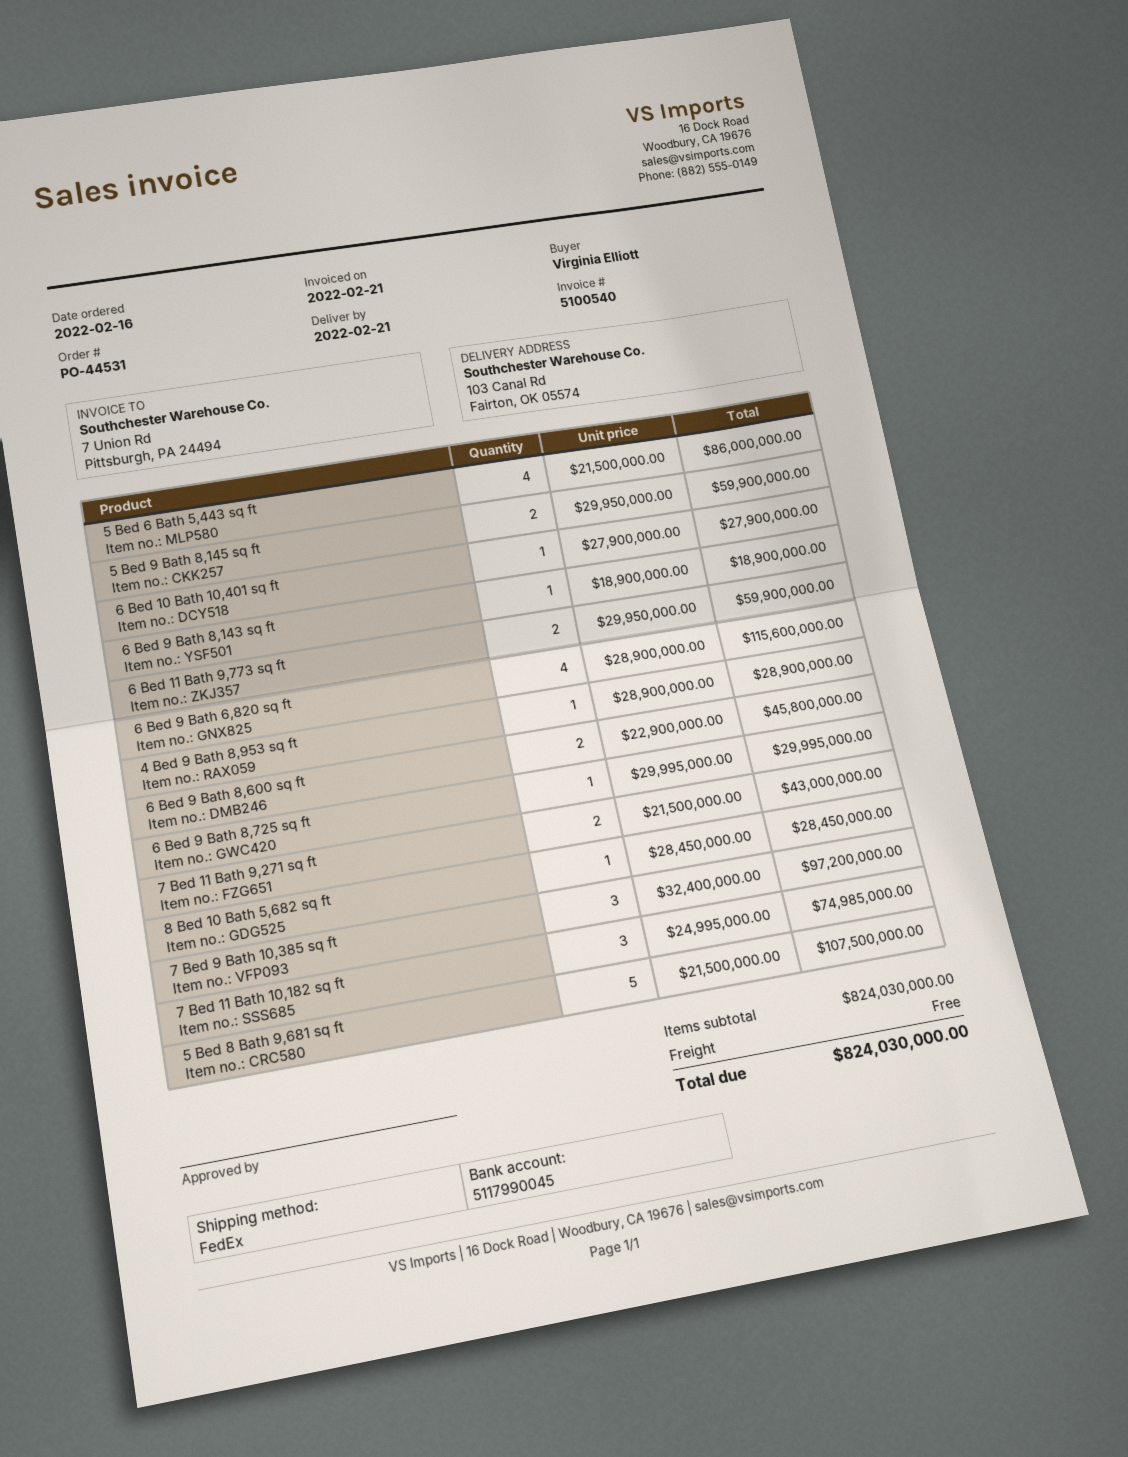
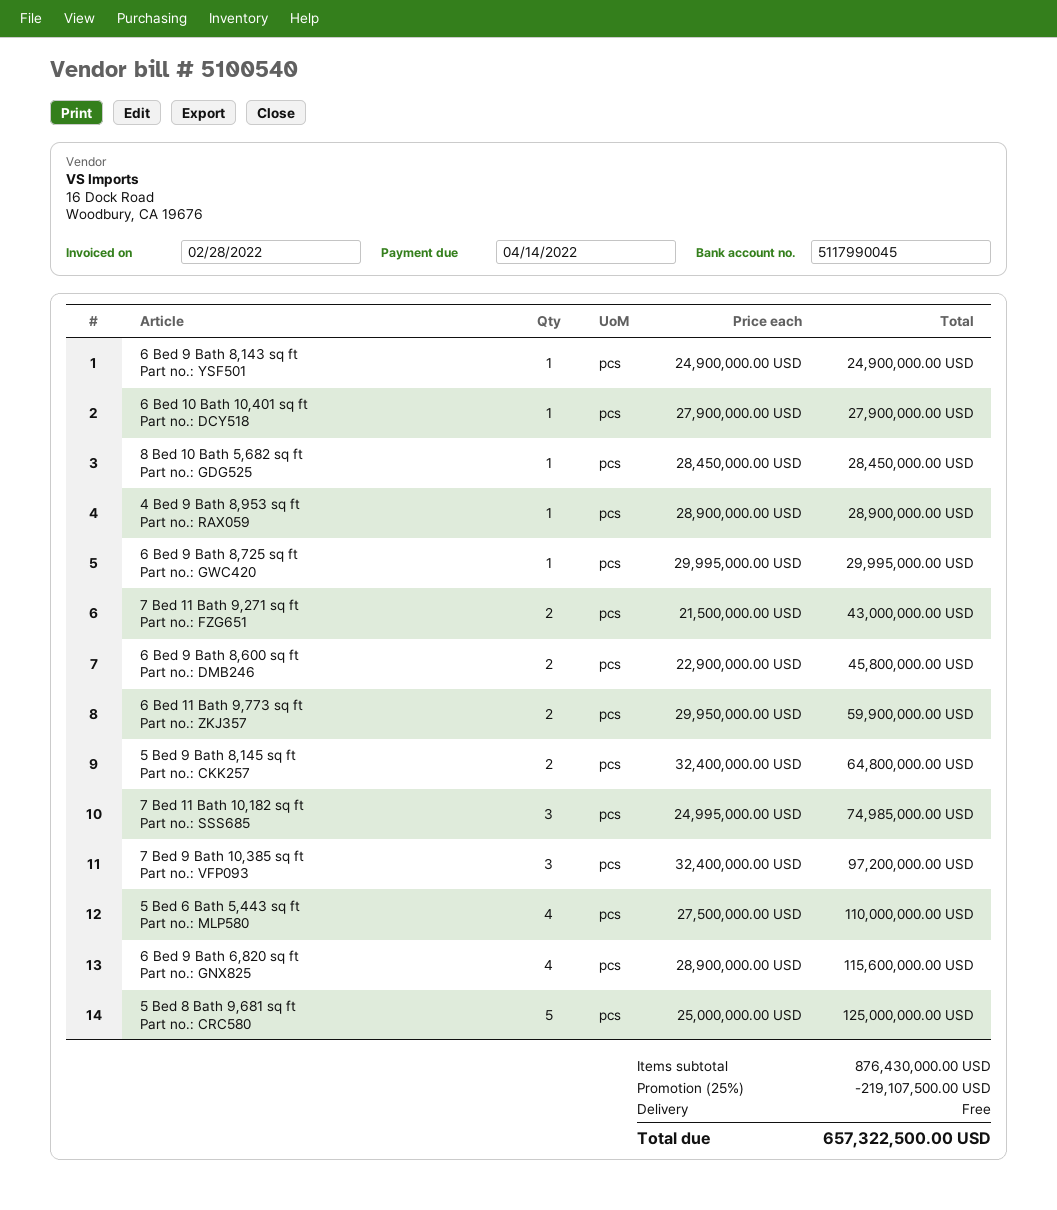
invoice date: 2022-02-21 -> 2022-02-28
5 Bed 6 Bath 5,443 sq ft: 4 x 21500000.00 = 86000000.00 -> 4 x 27500000.00 = 110000000.00
5 Bed 9 Bath 8,145 sq ft: 2 x 29950000.00 = 59900000.00 -> 2 x 32400000.00 = 64800000.00
6 Bed 9 Bath 8,143 sq ft: 1 x 18900000.00 = 18900000.00 -> 1 x 24900000.00 = 24900000.00
5 Bed 8 Bath 9,681 sq ft: 5 x 21500000.00 = 107500000.00 -> 5 x 25000000.00 = 125000000.00
subtotal: 824030000.00 -> 876430000.00
discount: none -> 25% = 219107500.00
total: 824030000.00 -> 657322500.00

